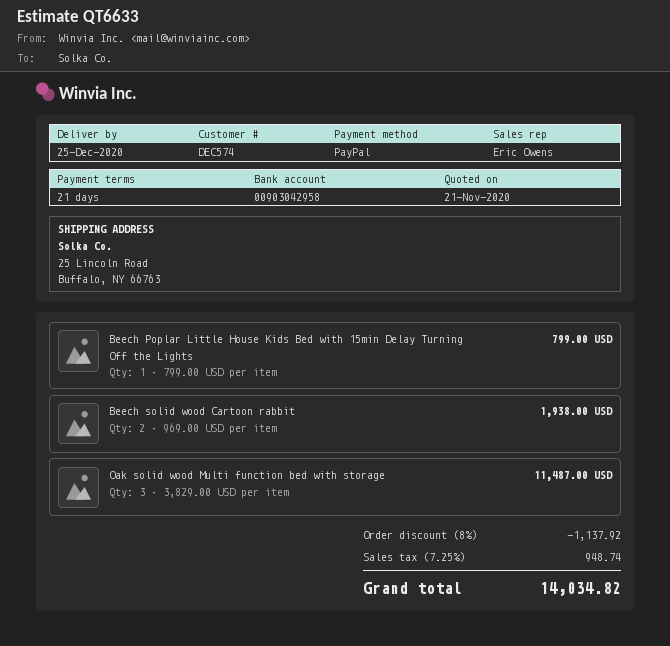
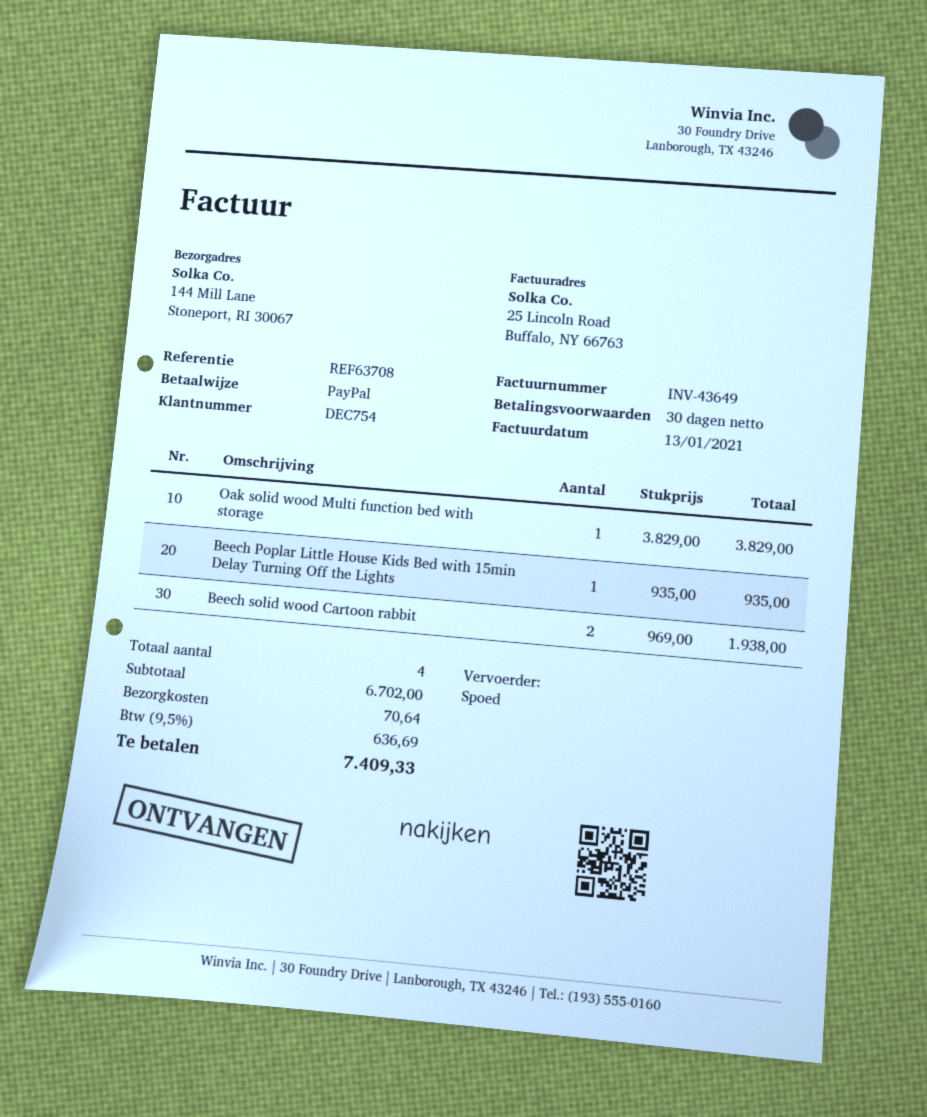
payment terms: 21 days -> 30 days
customer number: DEC574 -> DEC754
ship to: 25 Lincoln Road, Buffalo, NY 66763 -> 144 Mill Lane, Stoneport, RI 30067
Beech Poplar Little House Kids Bed with 15min Delay Turning Off the Lights: 1 x 799.00 = 799.00 -> 1 x 935.00 = 935.00
Oak solid wood Multi function bed with storage: 3 x 3829.00 = 11487.00 -> 1 x 3829.00 = 3829.00
discount: 8% = 1137.92 -> none
shipping: none -> 70.64
tax: 7.25% = 948.74 -> 9.5% = 636.69
total: 14034.82 -> 7409.33

